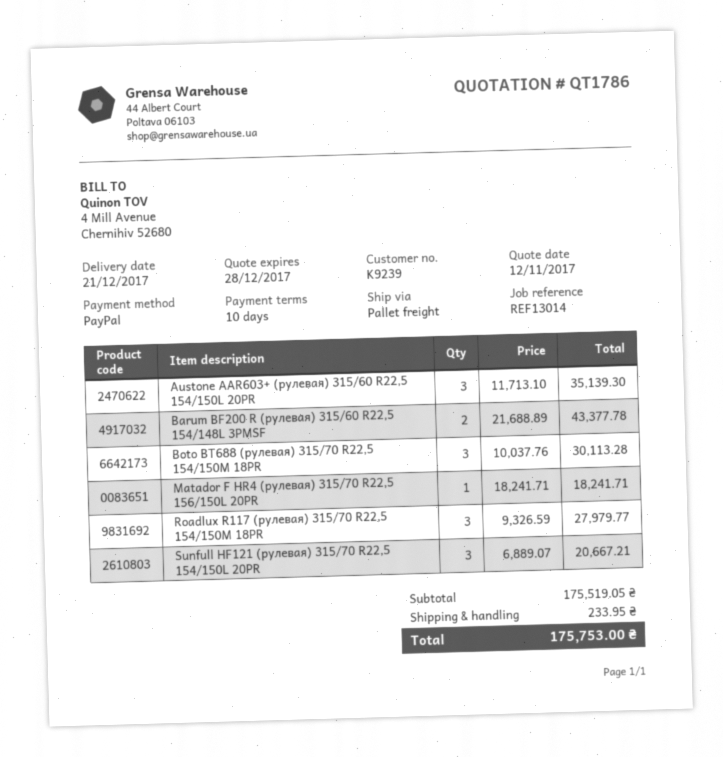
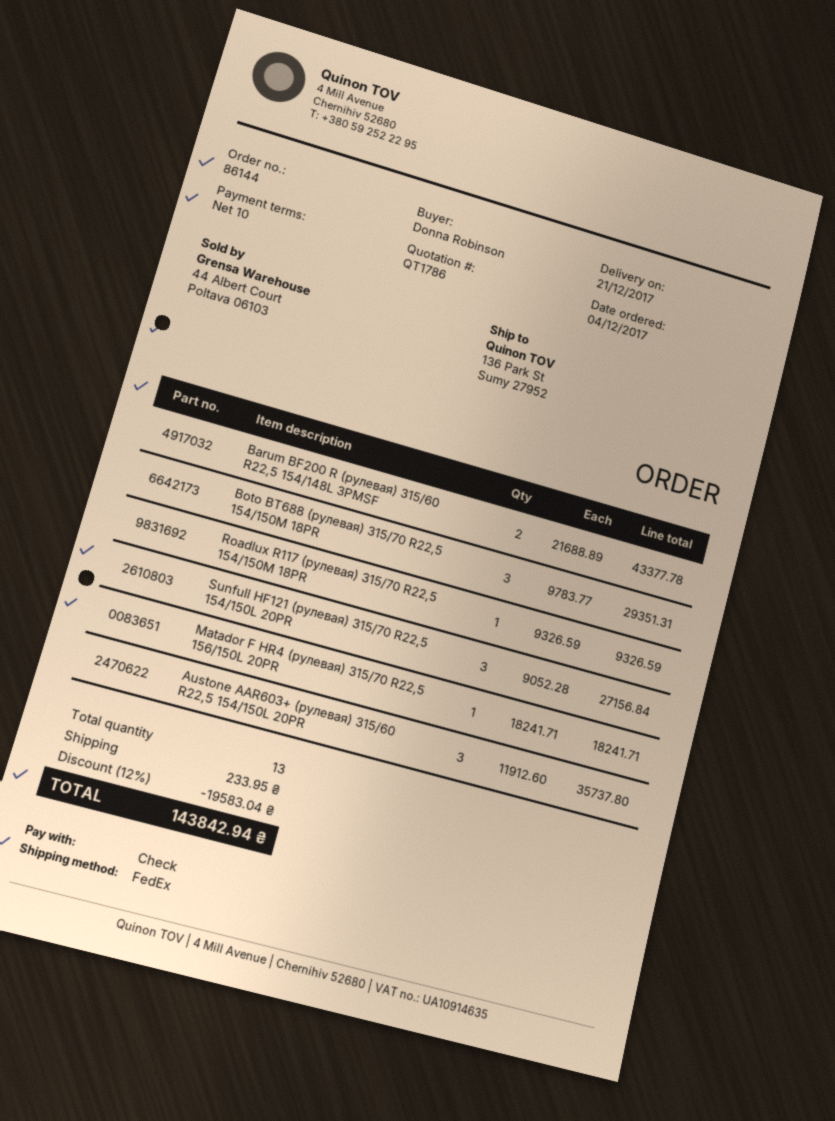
payment method: PayPal -> cheque
shipping method: pallet freight -> FedEx
Austone AAR603+ (рулевая) 315/60 R22,5 154/150L 20PR: 3 x 11713.10 = 35139.30 -> 3 x 11912.60 = 35737.80
Boto BT688 (рулевая) 315/70 R22,5 154/150M 18PR: 3 x 10037.76 = 30113.28 -> 3 x 9783.77 = 29351.31
Roadlux R117 (рулевая) 315/70 R22,5 154/150M 18PR: 3 x 9326.59 = 27979.77 -> 1 x 9326.59 = 9326.59
Sunfull HF121 (рулевая) 315/70 R22,5 154/150L 20PR: 3 x 6889.07 = 20667.21 -> 3 x 9052.28 = 27156.84
discount: none -> 12% = 19583.04
total: 175753.00 -> 143842.94

